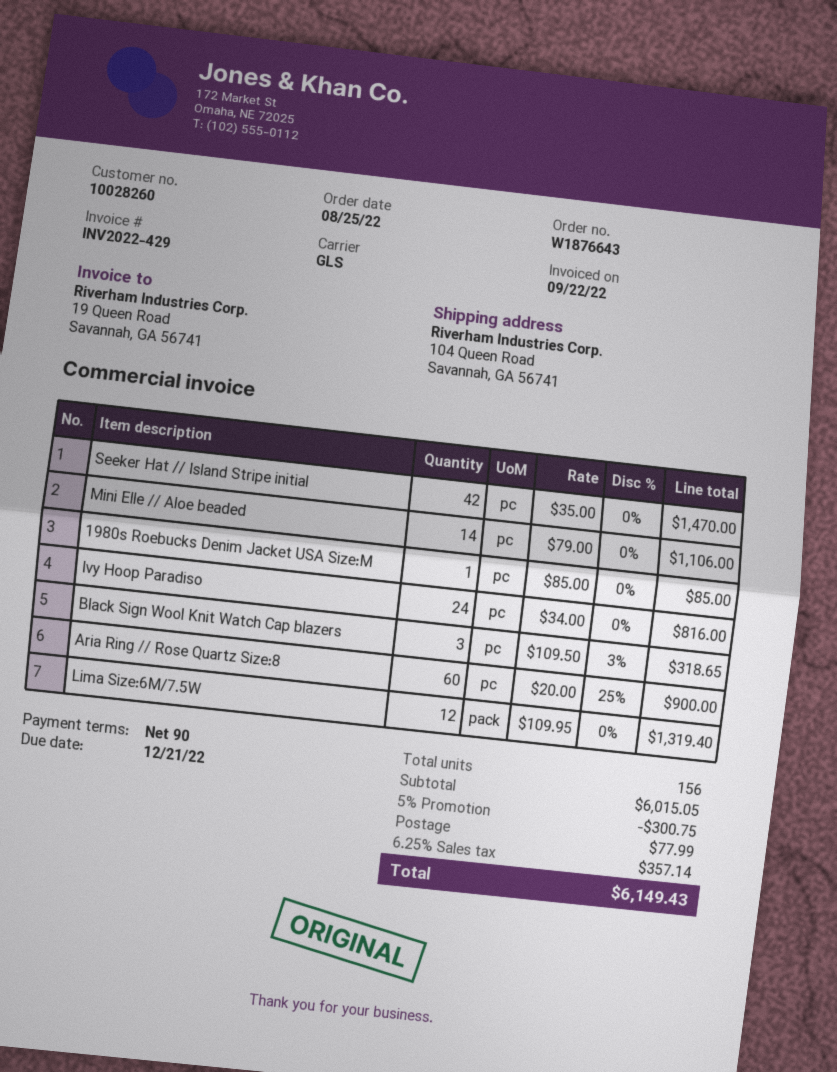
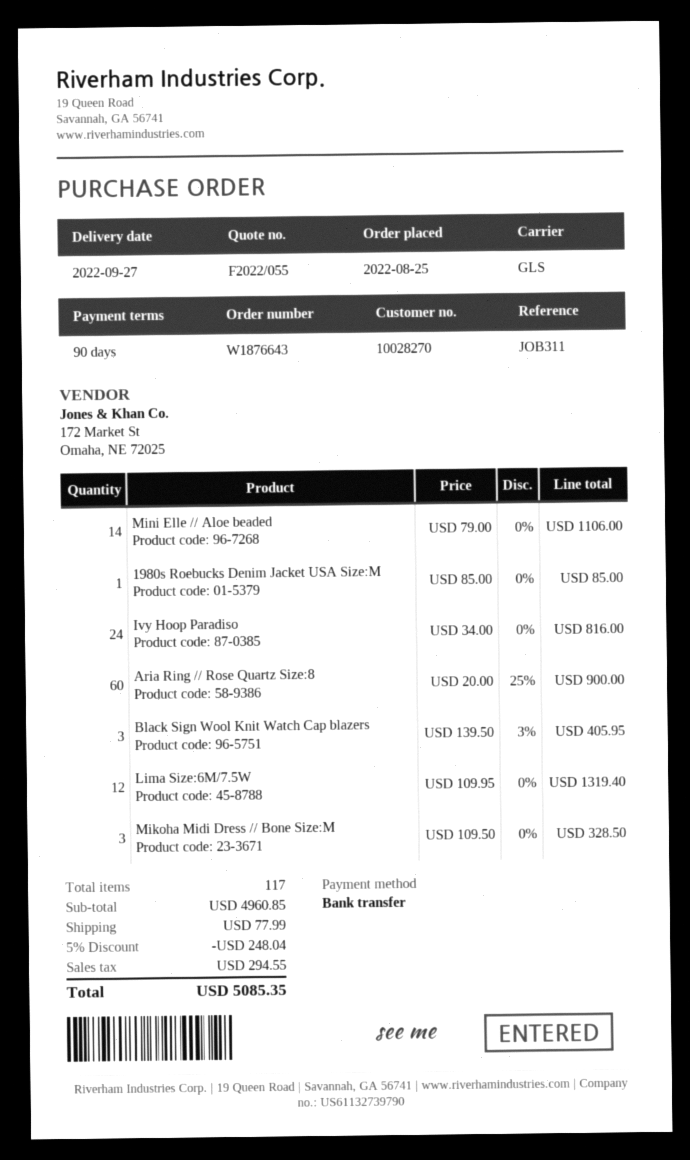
customer number: 10028260 -> 10028270
Seeker Hat // Island Stripe initial: 42 x 35.00 = 1470.00 -> none
Black Sign Wool Knit Watch Cap blazers: 3 x 109.50 - 3% = 318.65 -> 3 x 139.50 - 3% = 405.95
Mikoha Midi Dress // Bone Size:M: none -> 3 x 109.50 = 328.50
total quantity: 156 -> 117
subtotal: 6015.05 -> 4960.85
discount: 5% = 300.75 -> 5% = 248.04
tax: 357.14 -> 294.55
total: 6149.43 -> 5085.35

